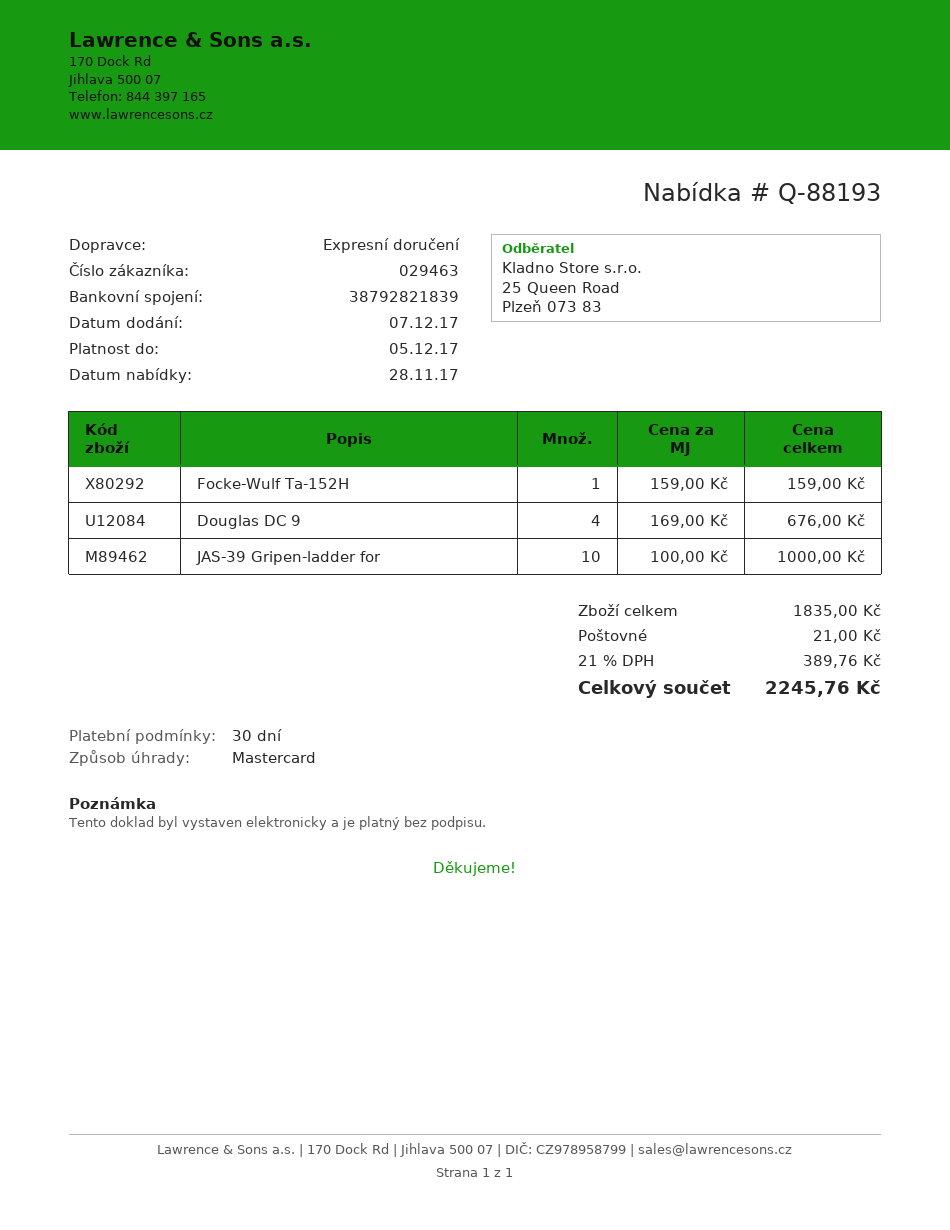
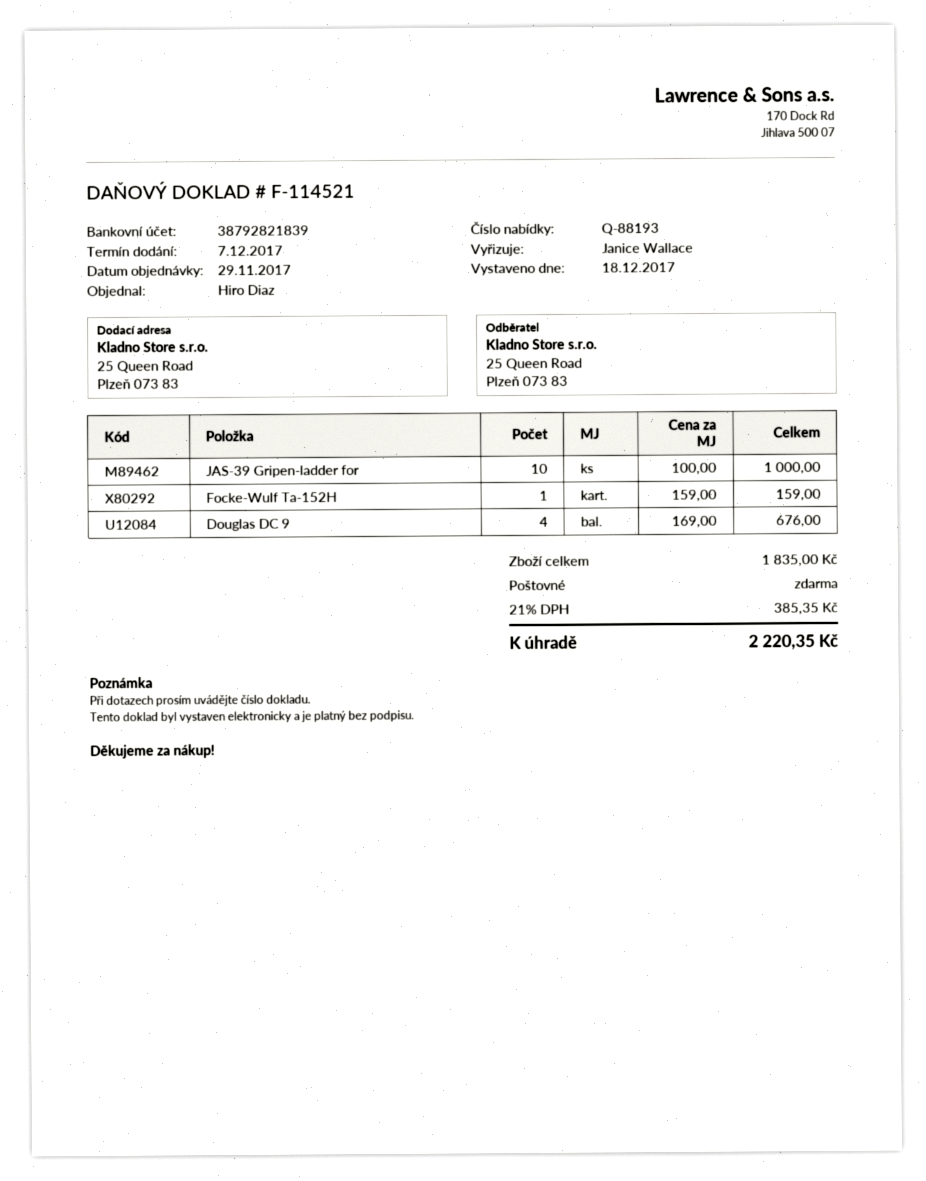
shipping: 21.00 -> 0.00
tax: 21% = 389.76 -> 21% = 385.35
total: 2245.76 -> 2220.35

